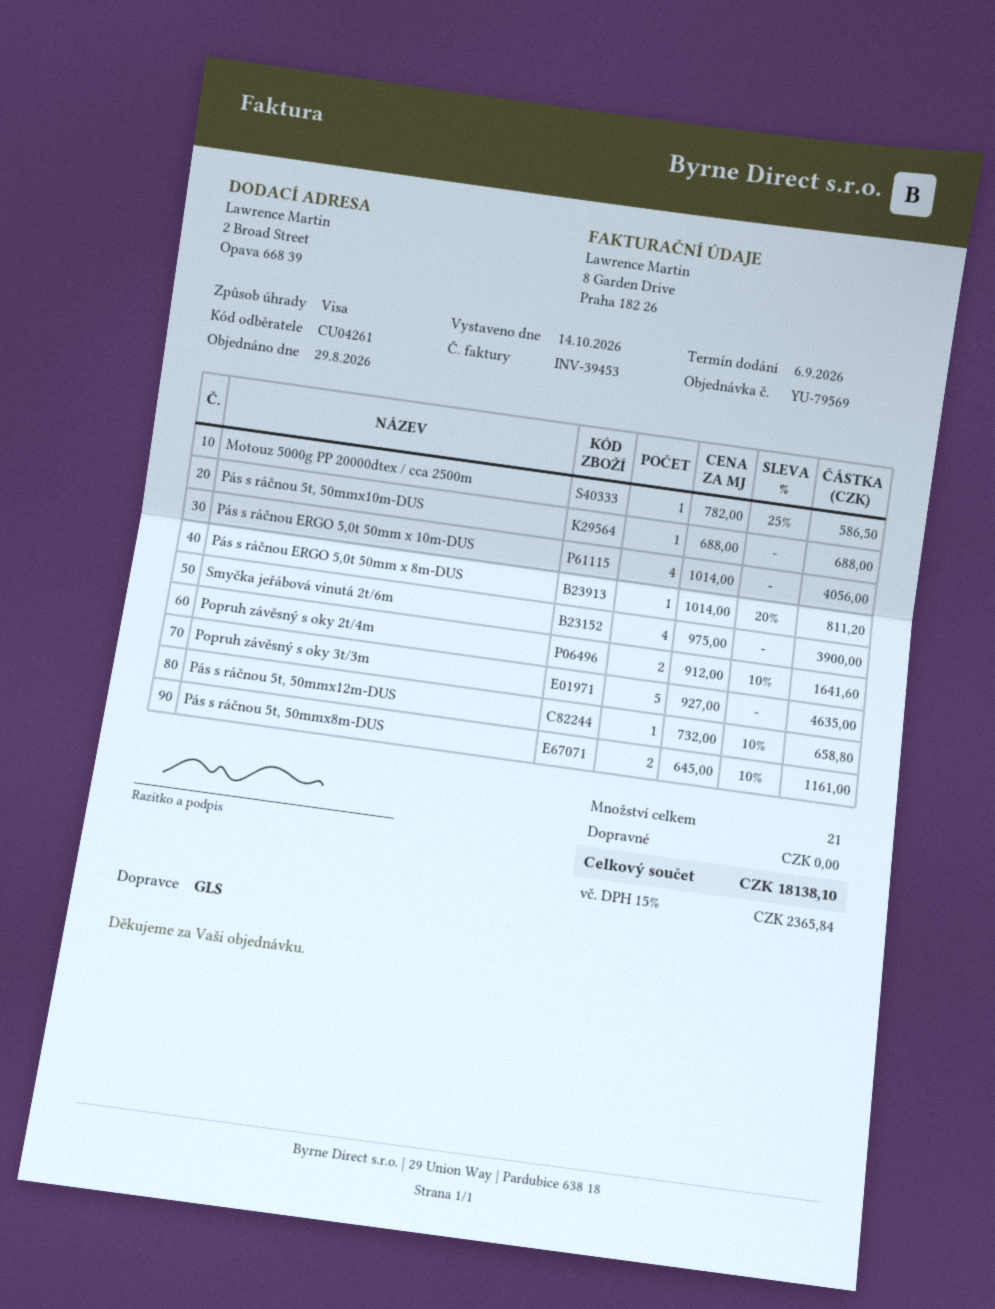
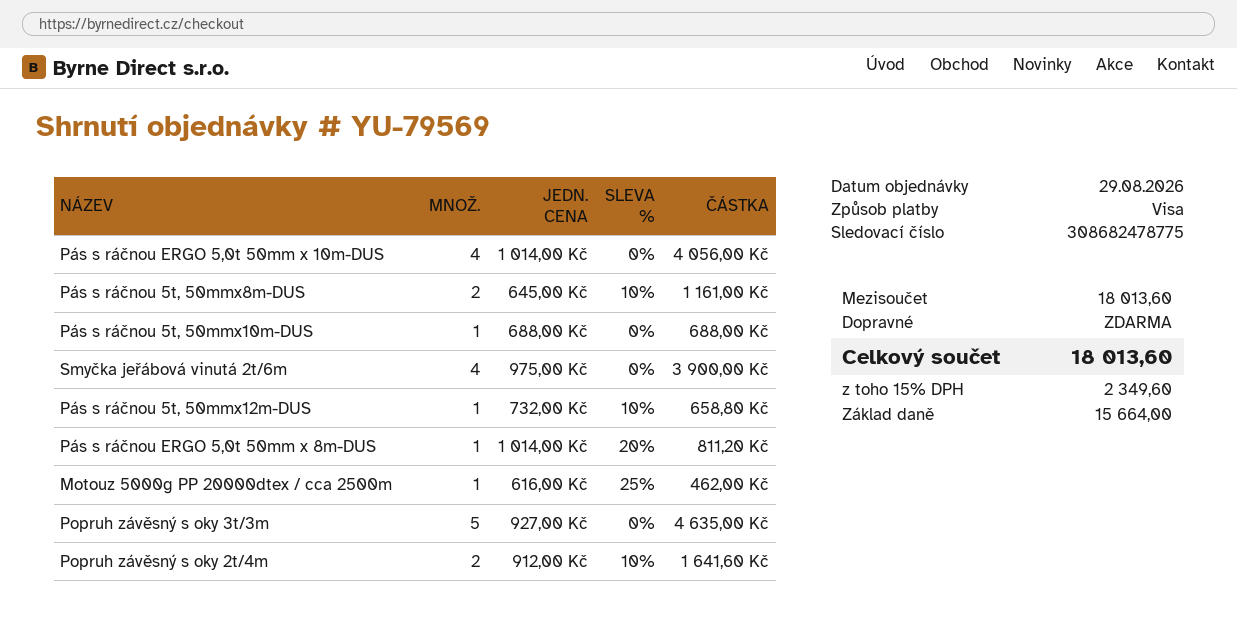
Motouz 5000g PP 20000dtex / cca 2500m: 1 x 782.00 - 25% = 586.50 -> 1 x 616.00 - 25% = 462.00
tax: 15% = 2365.84 -> 15% = 2349.60
total: 18138.10 -> 18013.60

